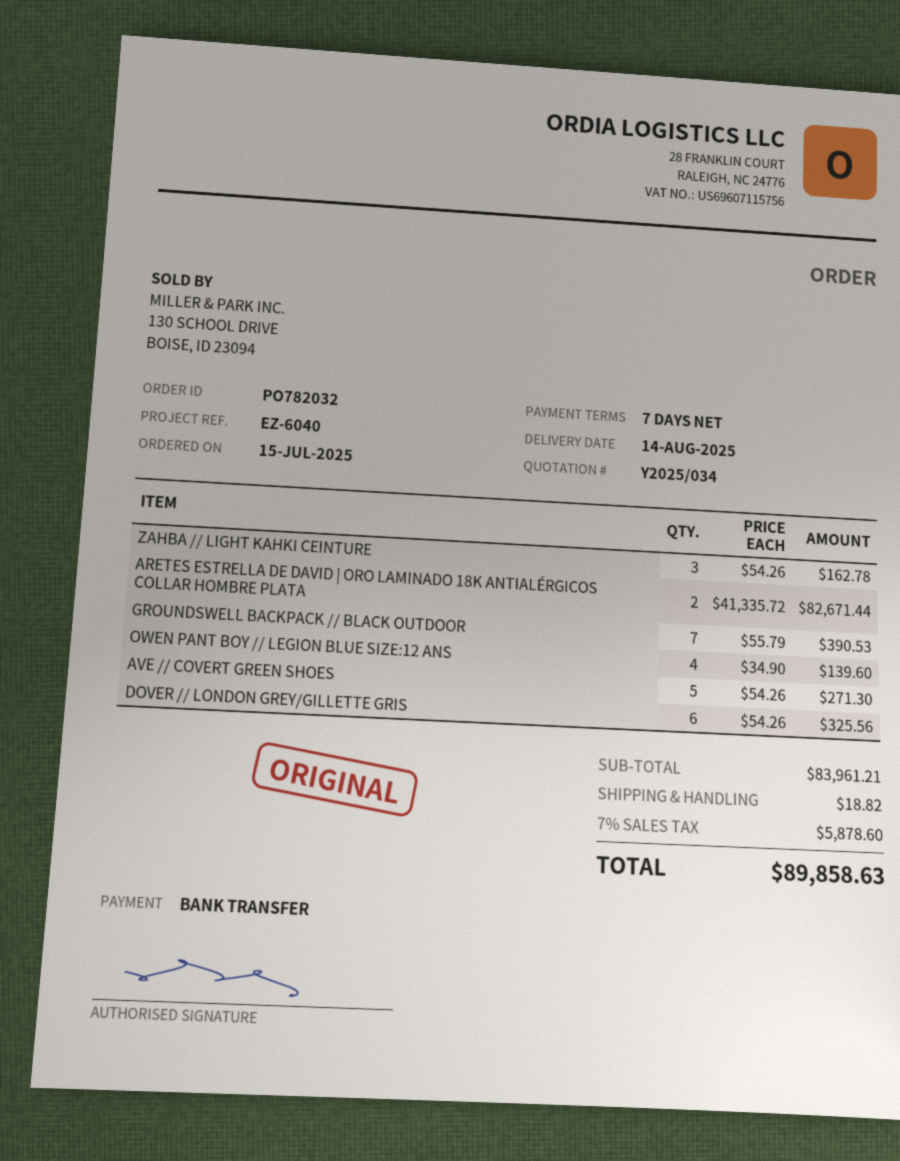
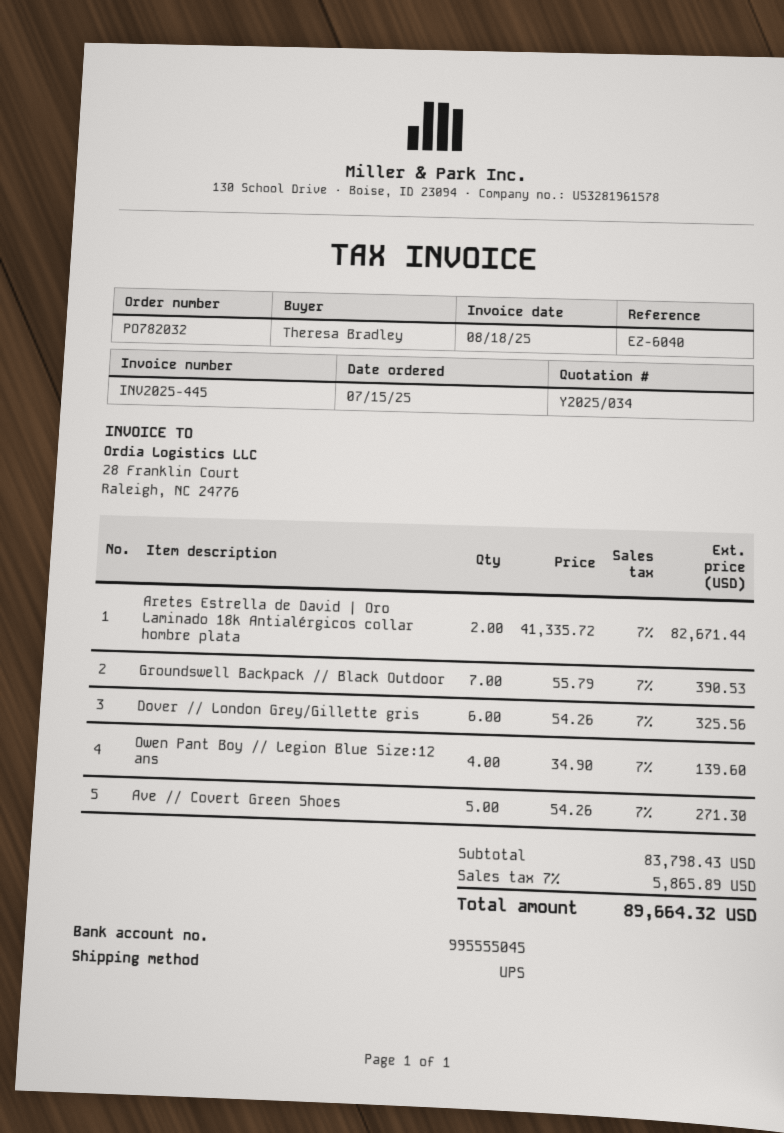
ZAHBA // LIGHT KAHKI CEINTURE: 3 x 54.26 = 162.78 -> none
subtotal: 83961.21 -> 83798.43
shipping: 18.82 -> none
tax: 7% = 5878.60 -> 7% = 5865.89
total: 89858.63 -> 89664.32

